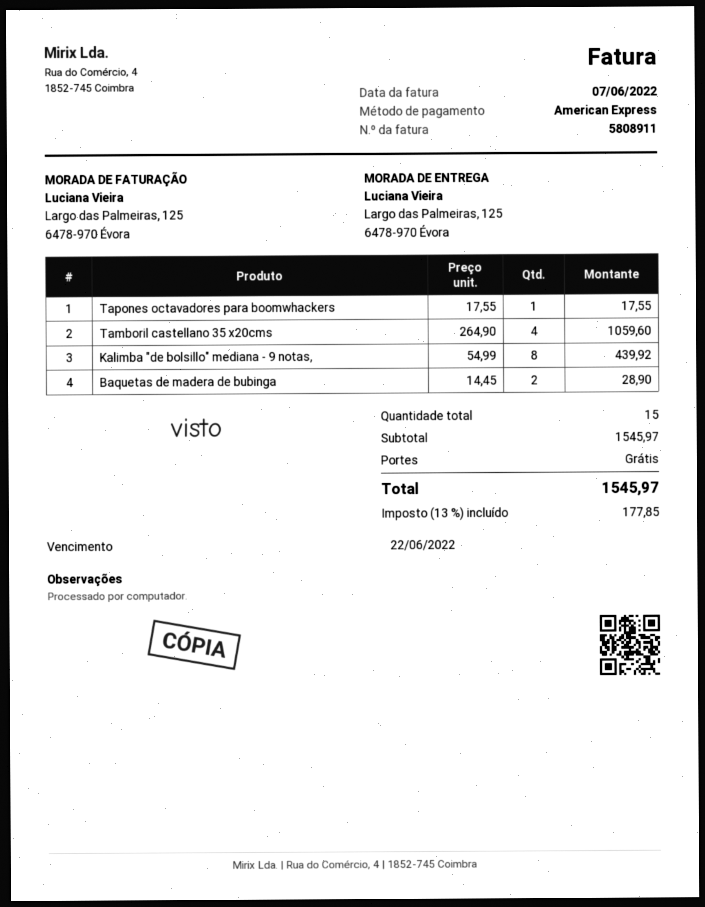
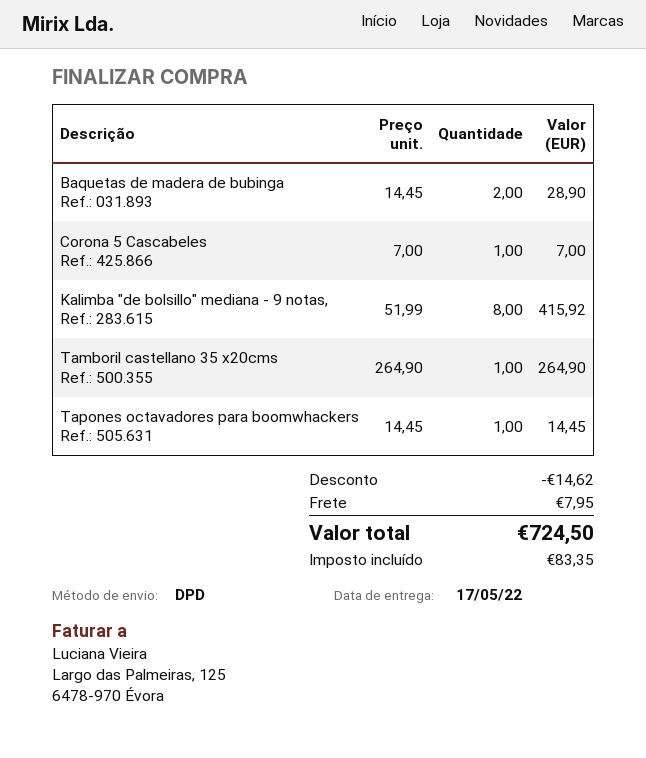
Tapones octavadores para boomwhackers: 1 x 17.55 = 17.55 -> 1 x 14.45 = 14.45
Tamboril castellano 35 x20cms: 4 x 264.90 = 1059.60 -> 1 x 264.90 = 264.90
Kalimba "de bolsillo" mediana - 9 notas,: 8 x 54.99 = 439.92 -> 8 x 51.99 = 415.92
Corona 5 Cascabeles: none -> 1 x 7.00 = 7.00
discount: none -> 14.62
shipping: 0.00 -> 7.95
tax: 177.85 -> 83.35
total: 1545.97 -> 724.50

